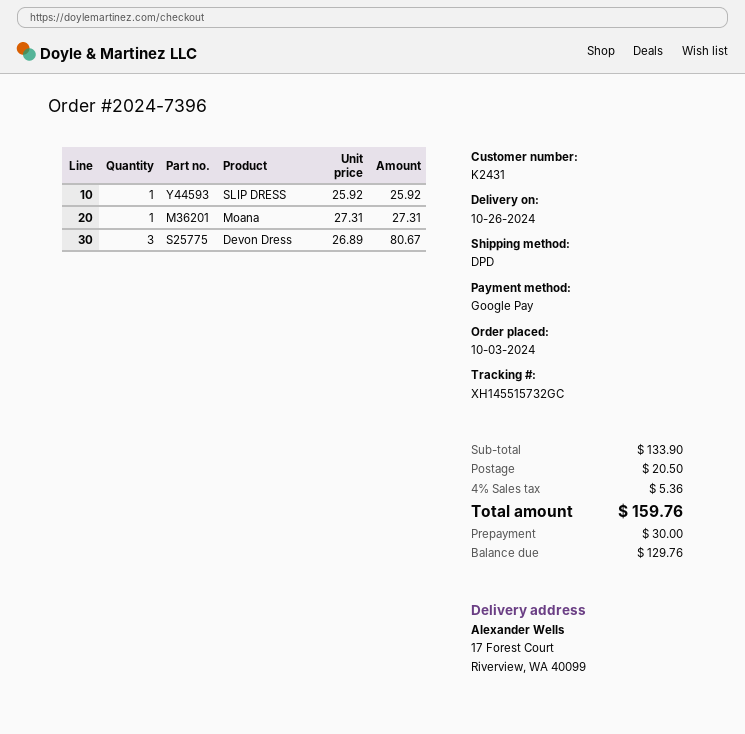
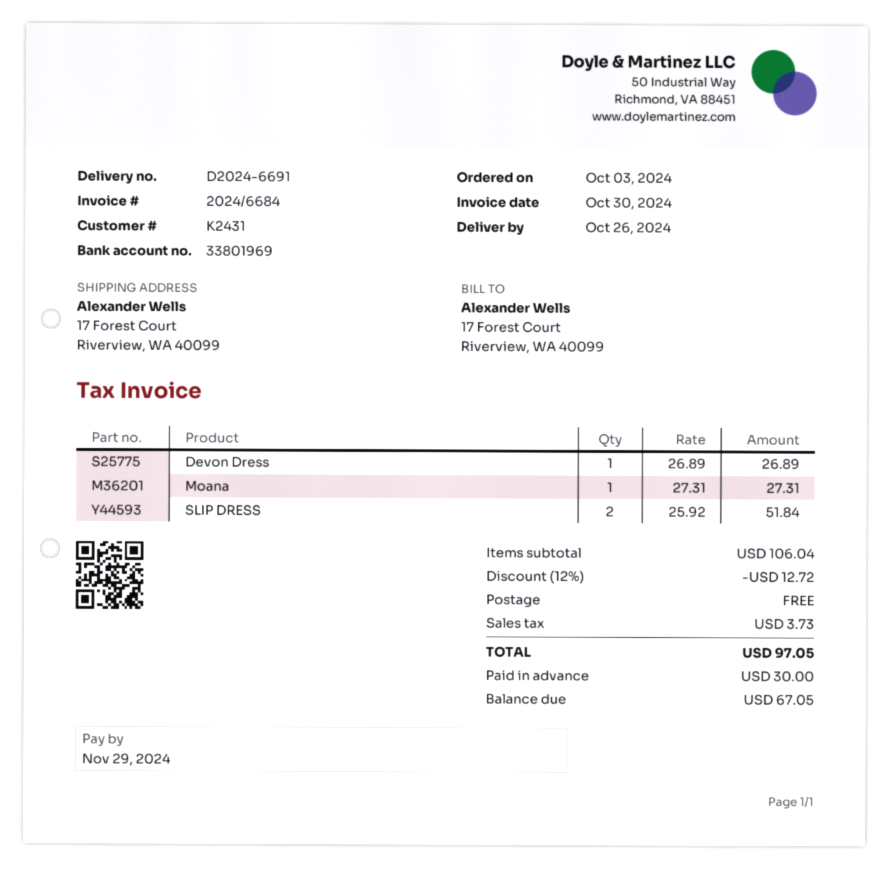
SLIP DRESS: 1 x 25.92 = 25.92 -> 2 x 25.92 = 51.84
Devon Dress: 3 x 26.89 = 80.67 -> 1 x 26.89 = 26.89
subtotal: 133.90 -> 106.04
discount: none -> 12% = 12.72
shipping: 20.50 -> 0.00
tax: 5.36 -> 3.73
total: 159.76 -> 97.05
balance: 129.76 -> 67.05

